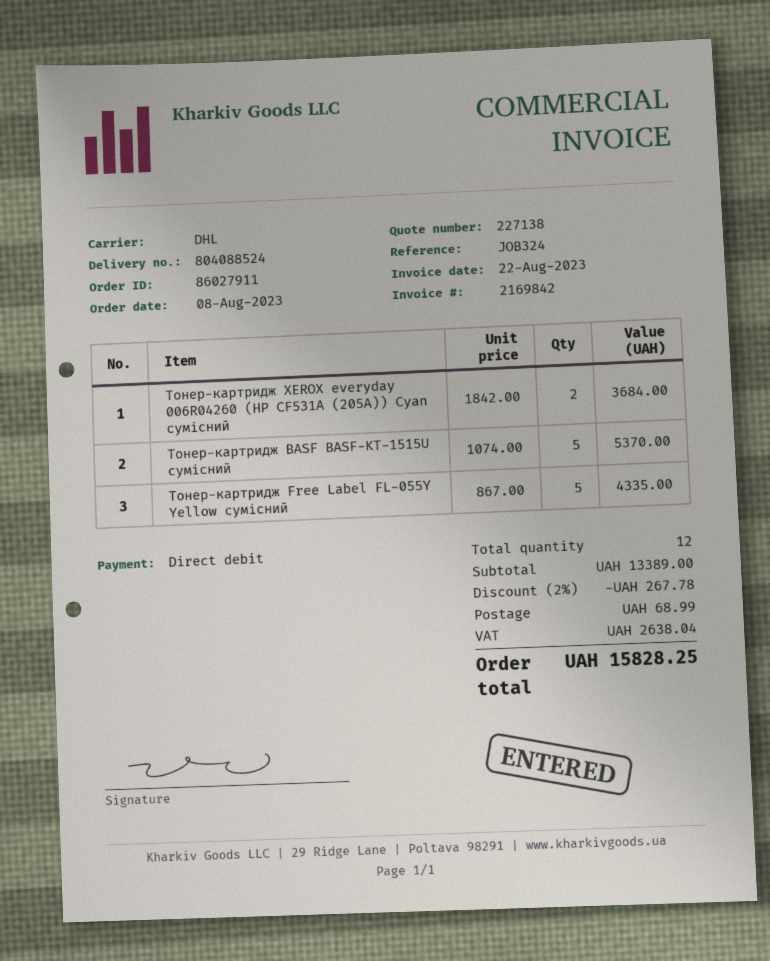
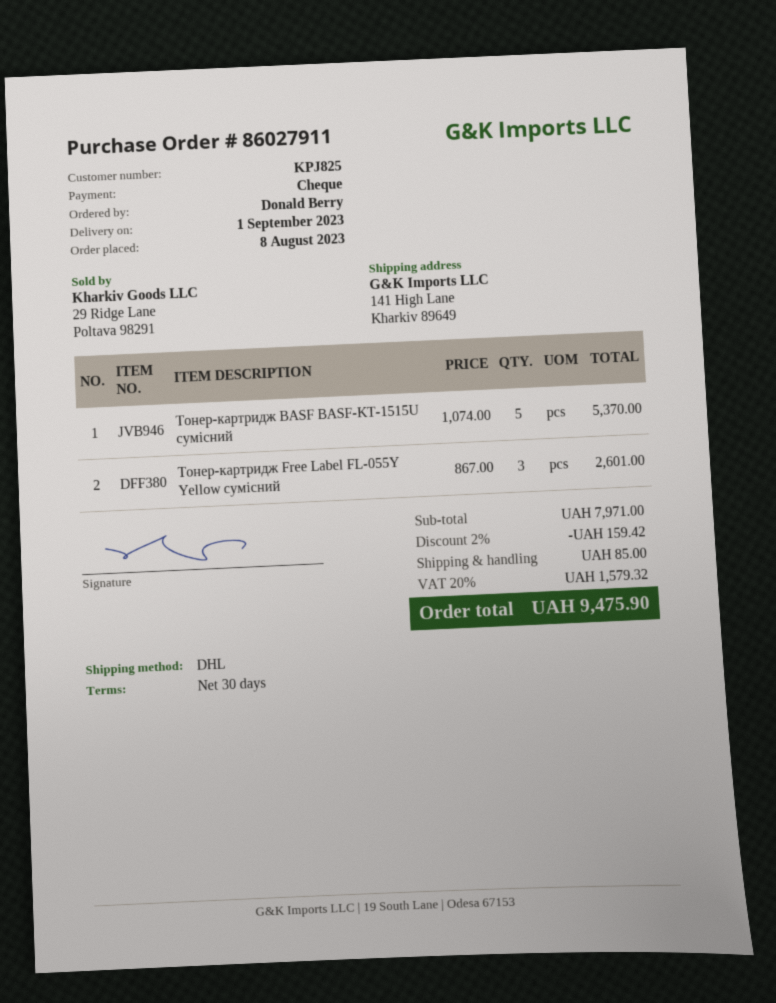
payment method: direct debit -> cheque
Тонер-картридж XEROX everyday 006R04260 (HP CF531A (205A)) Cyan сумісний: 2 x 1842.00 = 3684.00 -> none
Тонер-картридж Free Label FL-055Y Yellow сумісний: 5 x 867.00 = 4335.00 -> 3 x 867.00 = 2601.00
subtotal: 13389.00 -> 7971.00
discount: 2% = 267.78 -> 2% = 159.42
shipping: 68.99 -> 85.00
tax: 2638.04 -> 1579.32
total: 15828.25 -> 9475.90

